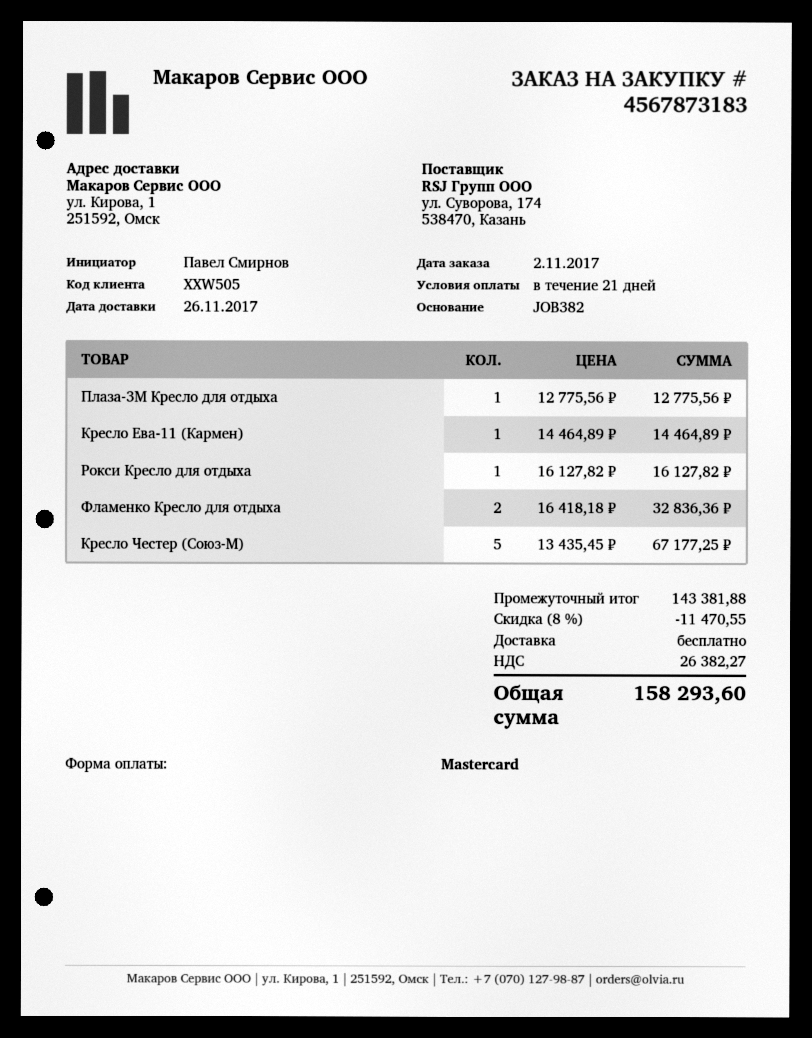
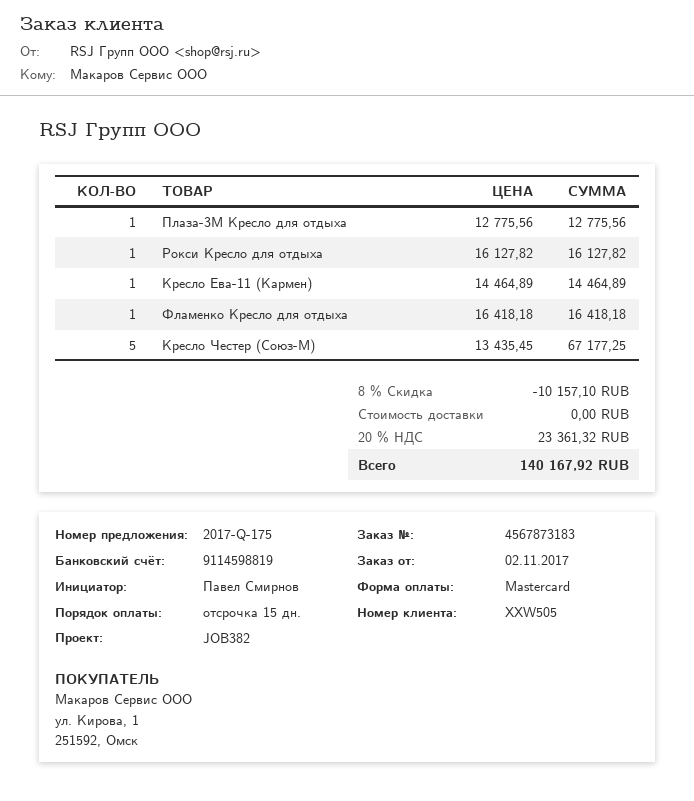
payment terms: 21 days -> 15 days
Фламенко Кресло для отдыха: 2 x 16418.18 = 32836.36 -> 1 x 16418.18 = 16418.18
discount: 8% = 11470.55 -> 8% = 10157.10
tax: 26382.27 -> 23361.32
total: 158293.60 -> 140167.92

